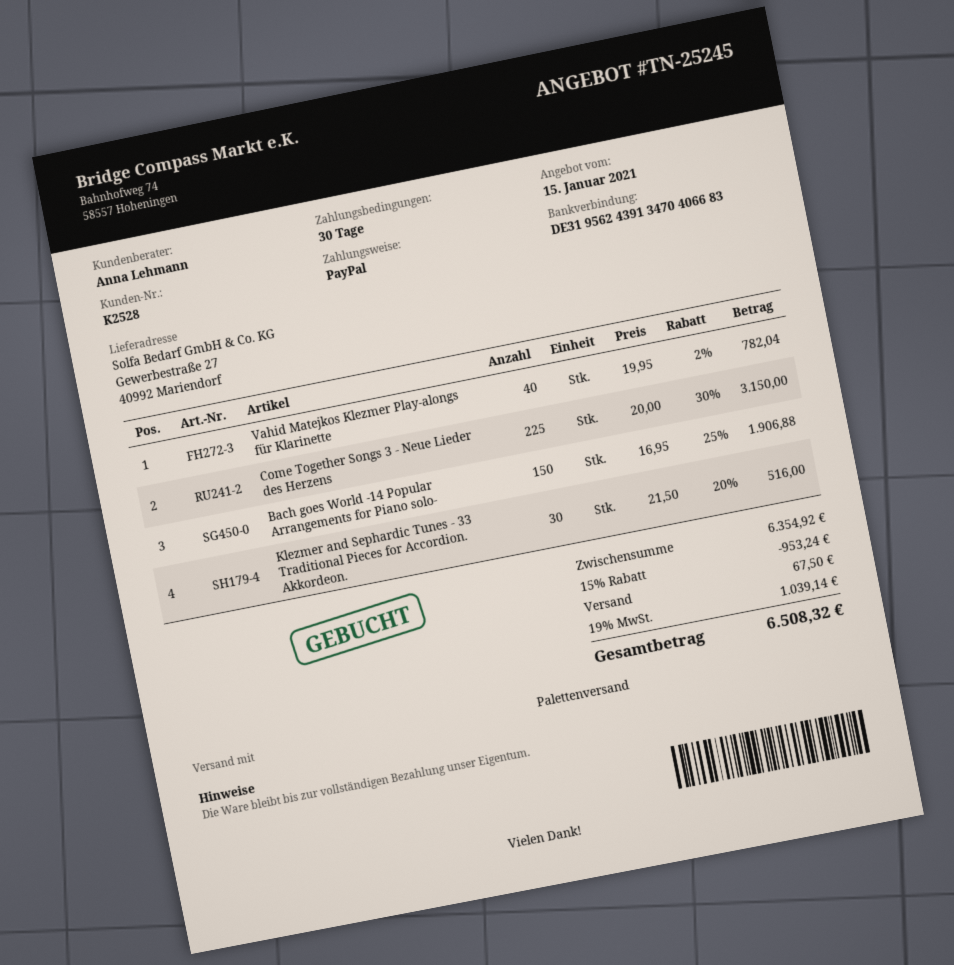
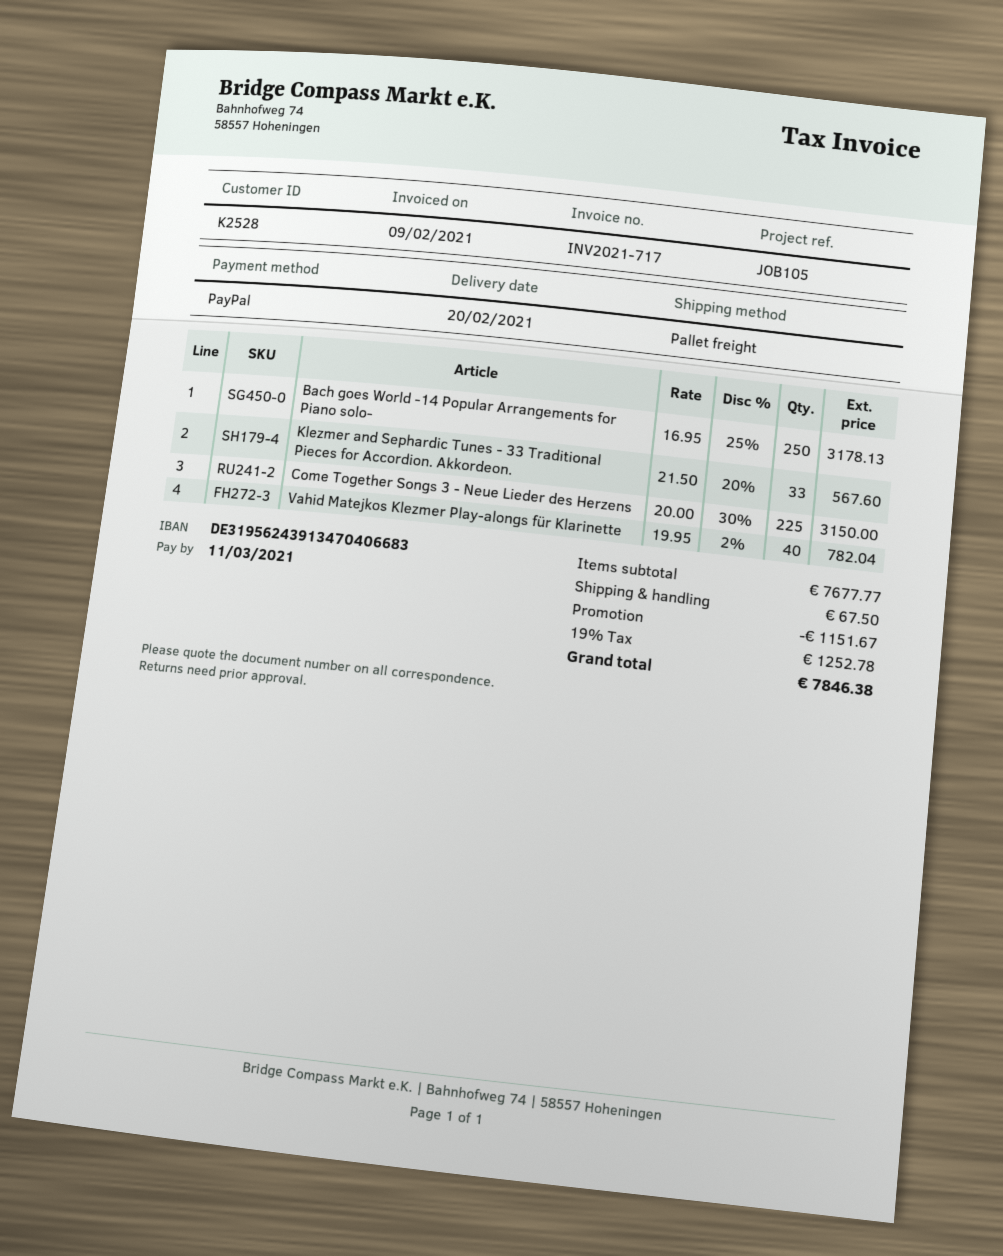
Bach goes World -14 Popular Arrangements for Piano solo-: 150 x 16.95 - 25% = 1906.88 -> 250 x 16.95 - 25% = 3178.13
Klezmer and Sephardic Tunes - 33 Traditional Pieces for Accordion. Akkordeon.: 30 x 21.50 - 20% = 516.00 -> 33 x 21.50 - 20% = 567.60
subtotal: 6354.92 -> 7677.77
discount: 953.24 -> 1151.67
tax: 19% = 1039.14 -> 19% = 1252.78
total: 6508.32 -> 7846.38

